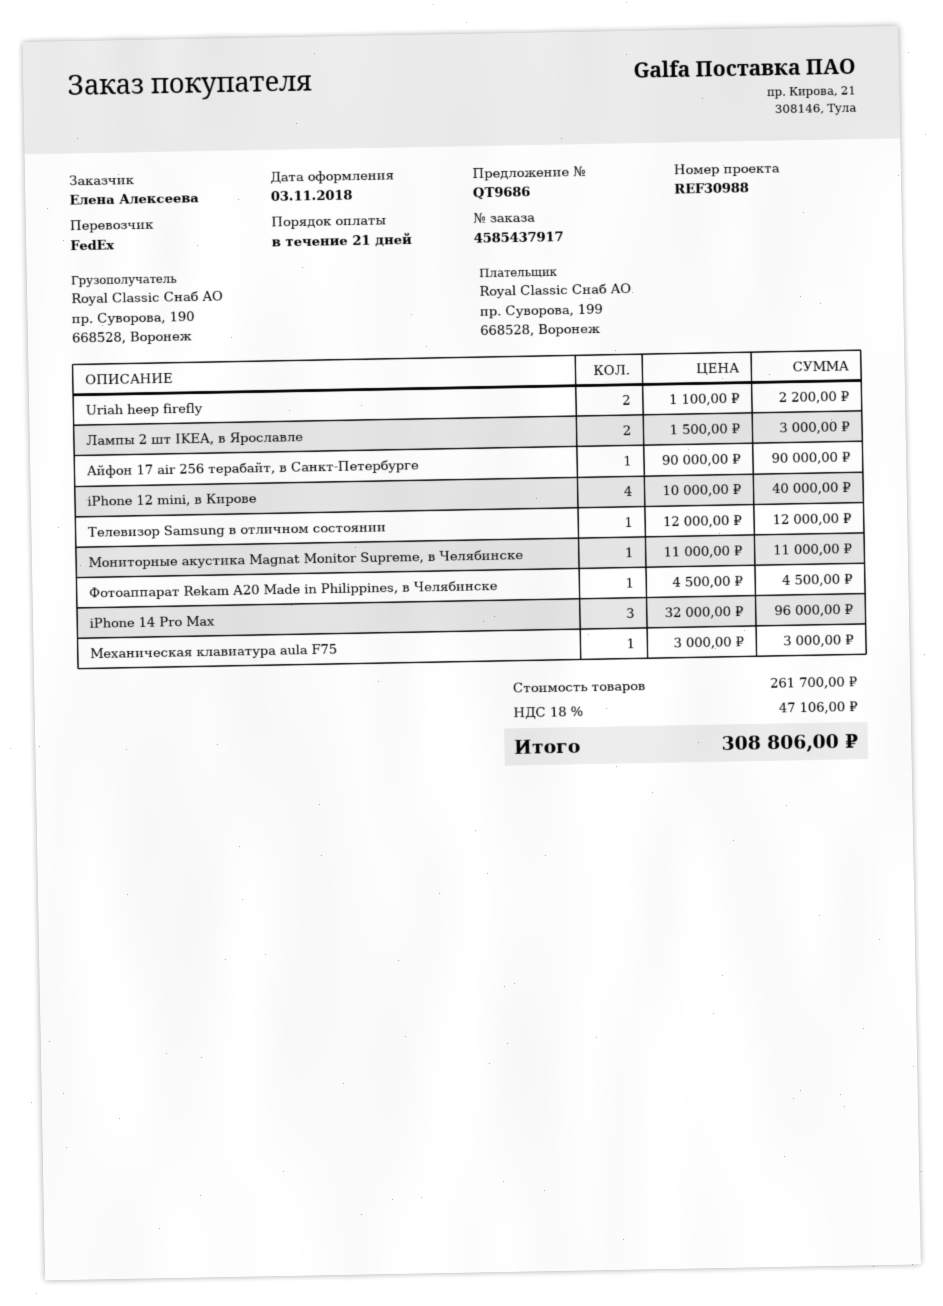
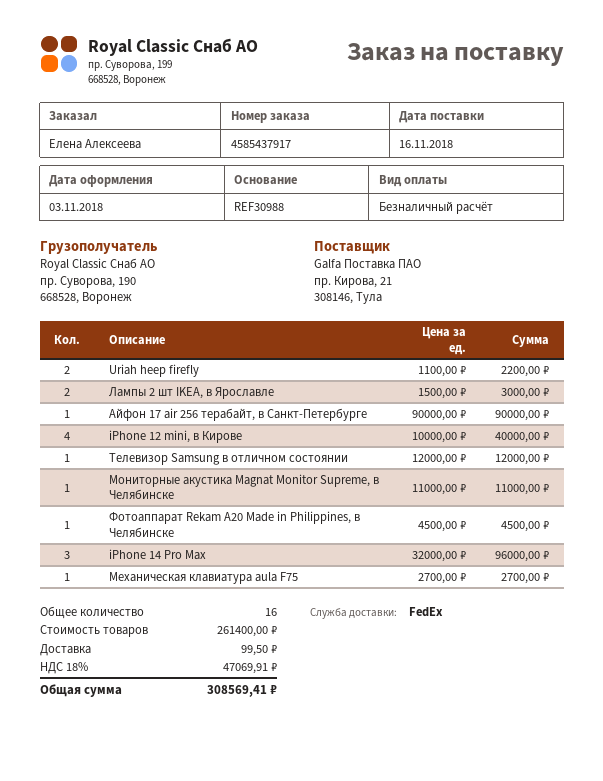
Механическая клавиатура aula F75: 1 x 3000.00 = 3000.00 -> 1 x 2700.00 = 2700.00
subtotal: 261700.00 -> 261400.00
shipping: none -> 99.50
tax: 18% = 47106.00 -> 18% = 47069.91
total: 308806.00 -> 308569.41

